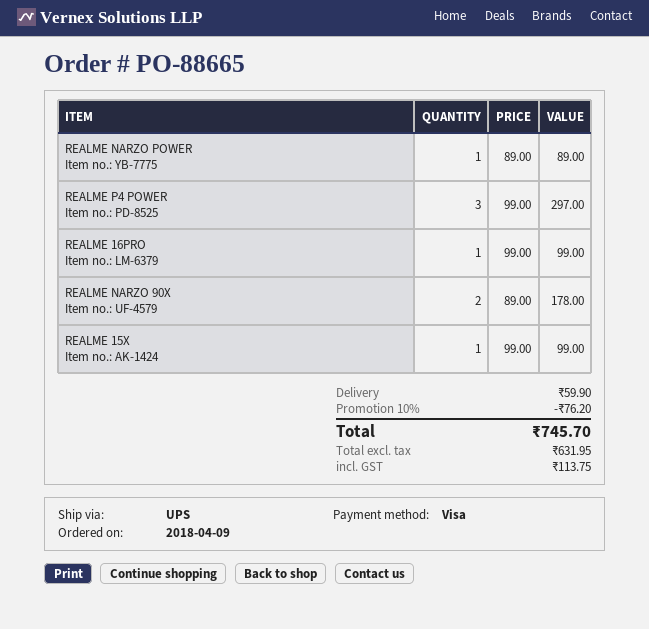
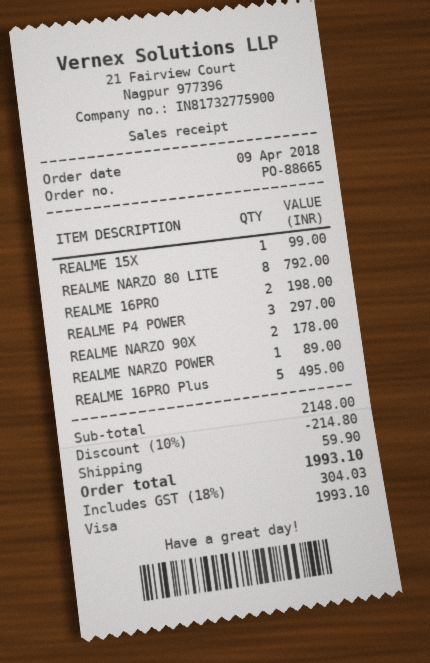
REALME 16PRO: 1 for 99.00 -> 2 for 198.00
REALME NARZO 80 LITE: none -> 8 for 792.00
REALME 16PRO Plus: none -> 5 for 495.00
discount: 10% = 76.20 -> 10% = 214.80
tax: 113.75 -> 304.03
total: 745.70 -> 1993.10

